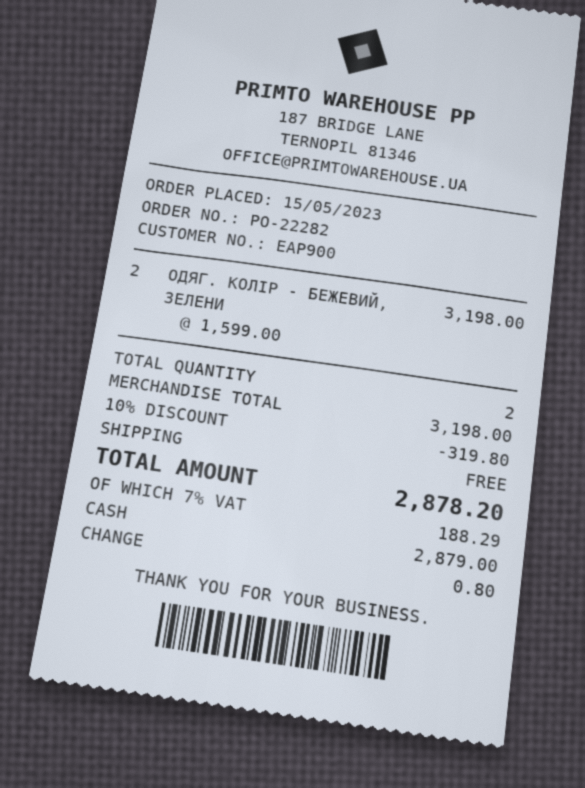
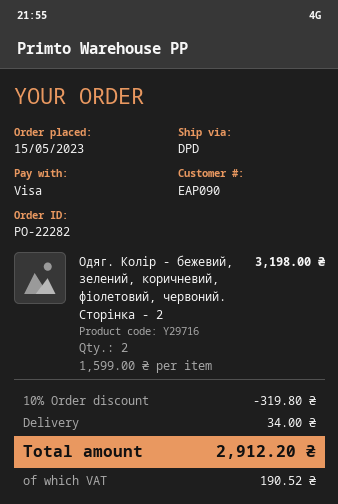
customer number: EAP900 -> EAP090
payment method: cash -> Visa
shipping: 0.00 -> 34.00
tax: 188.29 -> 190.52
total: 2878.20 -> 2912.20

